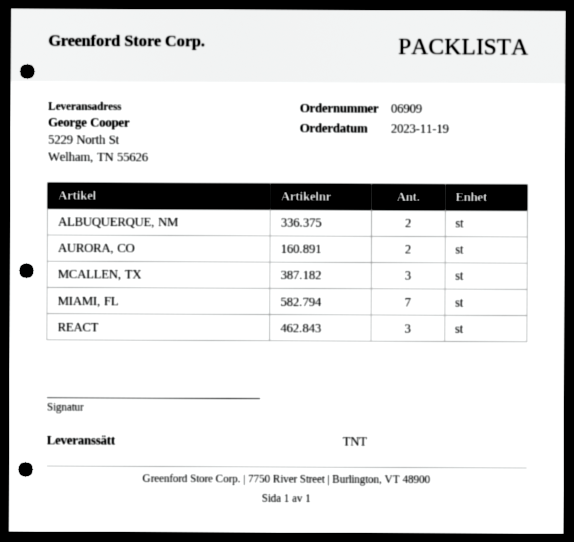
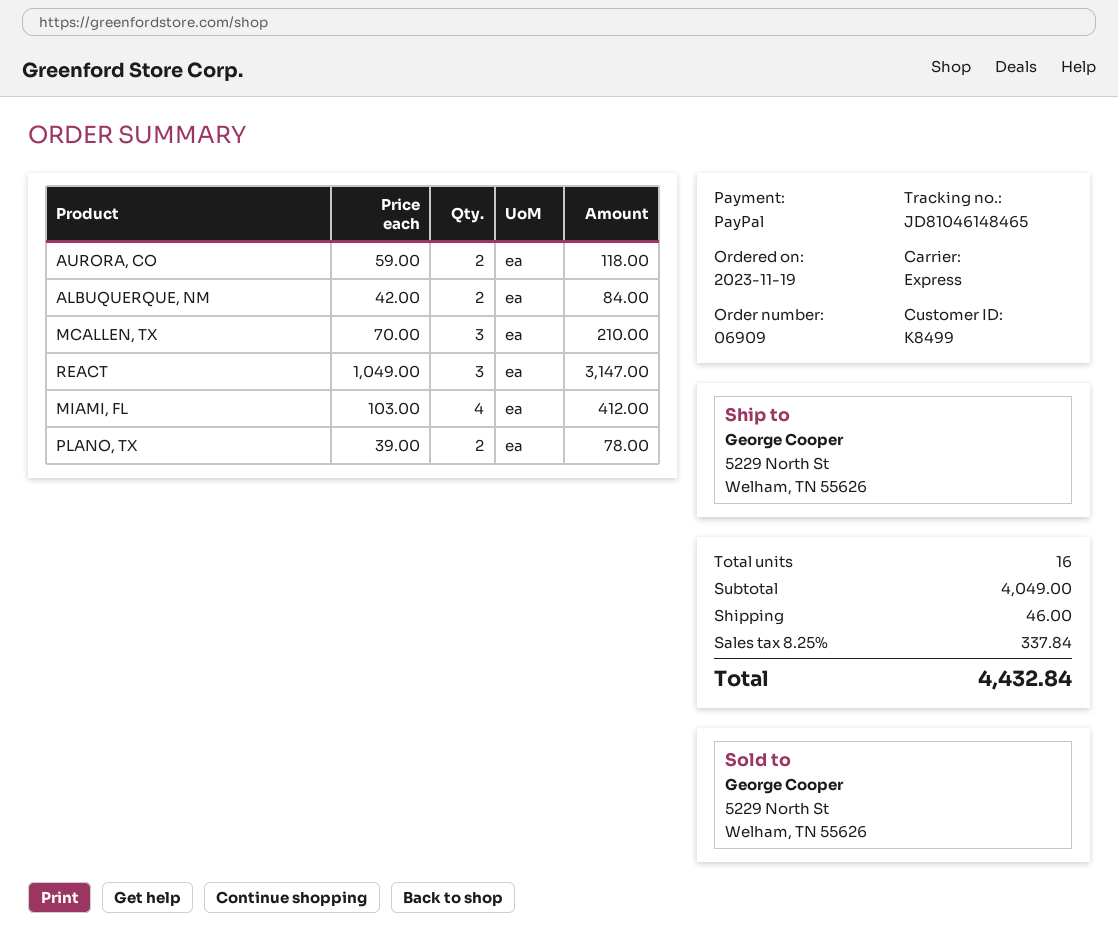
shipping method: TNT -> express
MIAMI, FL: 7 -> 4
PLANO, TX: none -> 2

